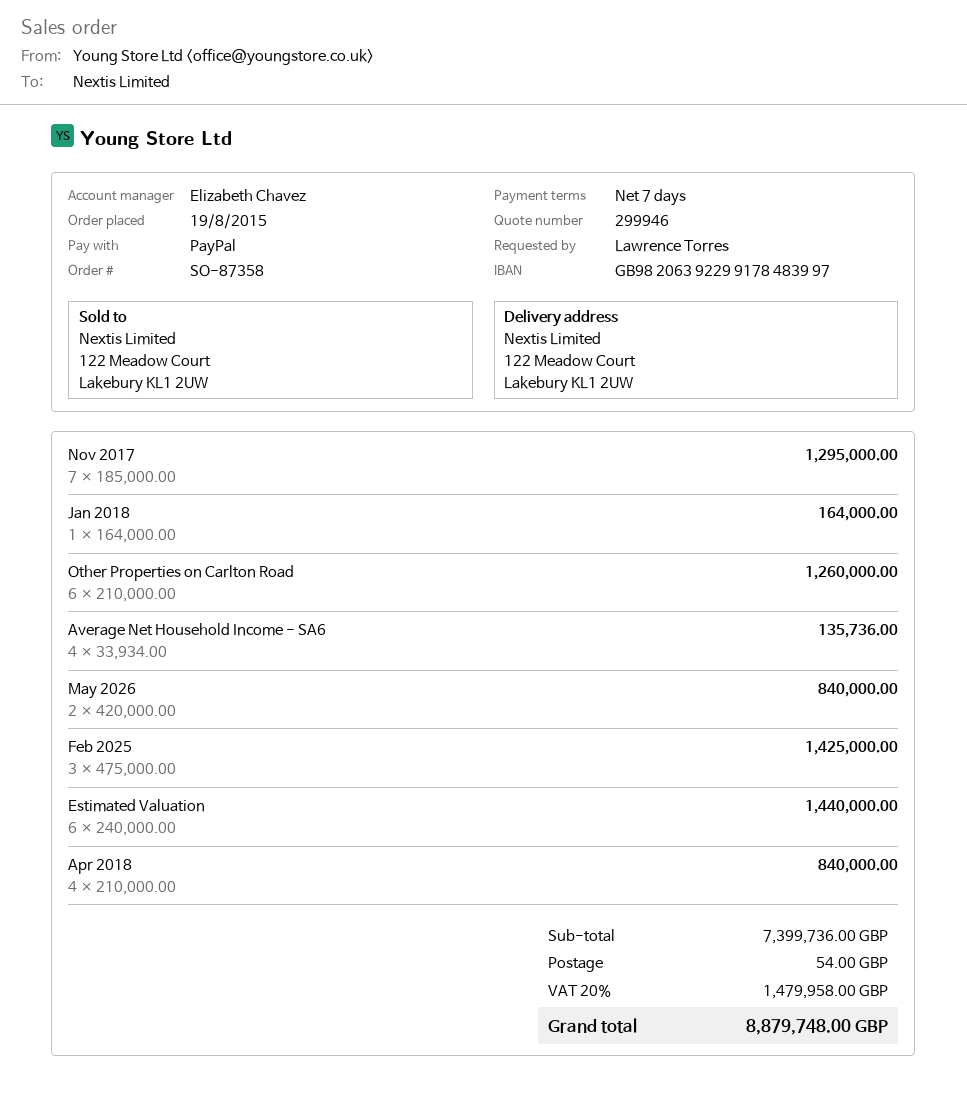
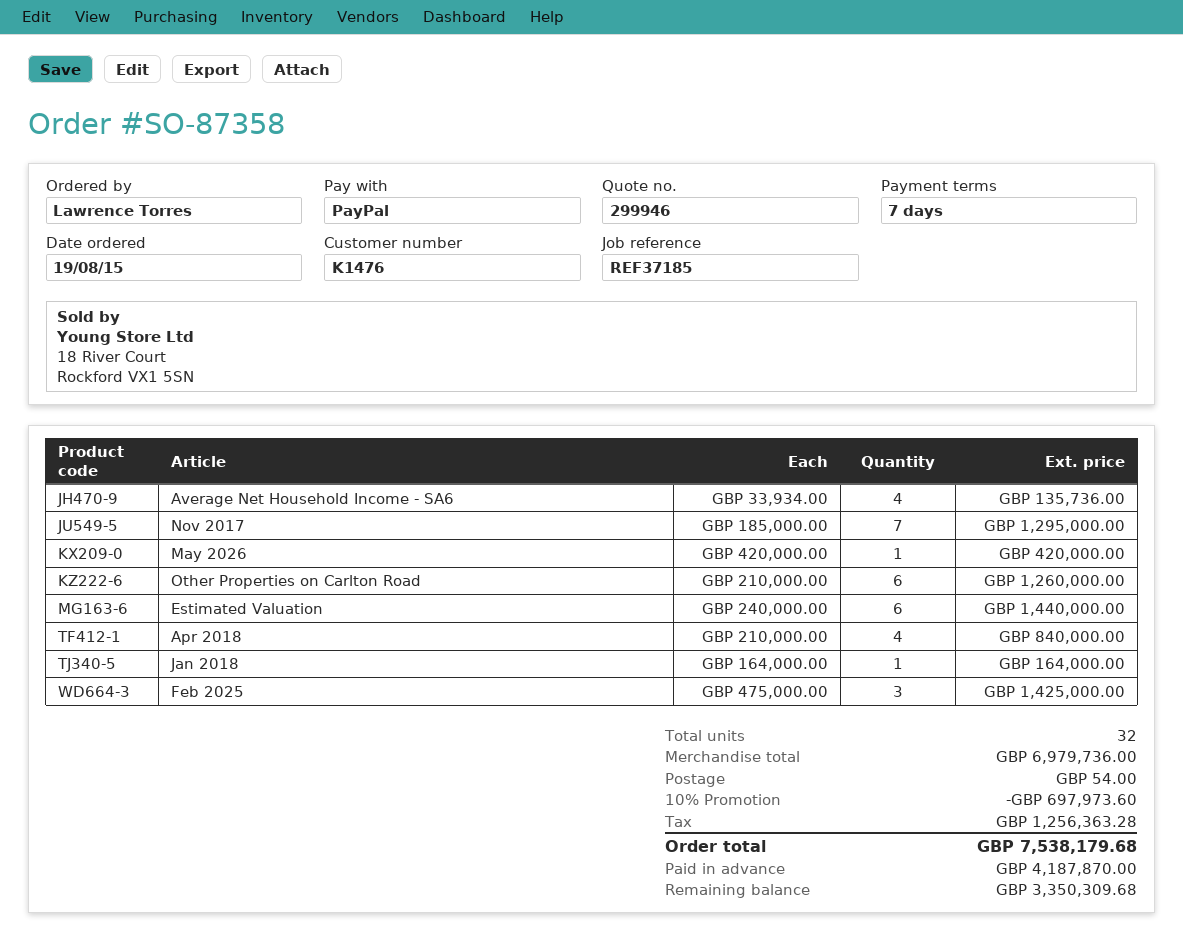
May 2026: 2 x 420000.00 = 840000.00 -> 1 x 420000.00 = 420000.00
subtotal: 7399736.00 -> 6979736.00
discount: none -> 10% = 697973.60
tax: 1479958.00 -> 1256363.28
total: 8879748.00 -> 7538179.68

